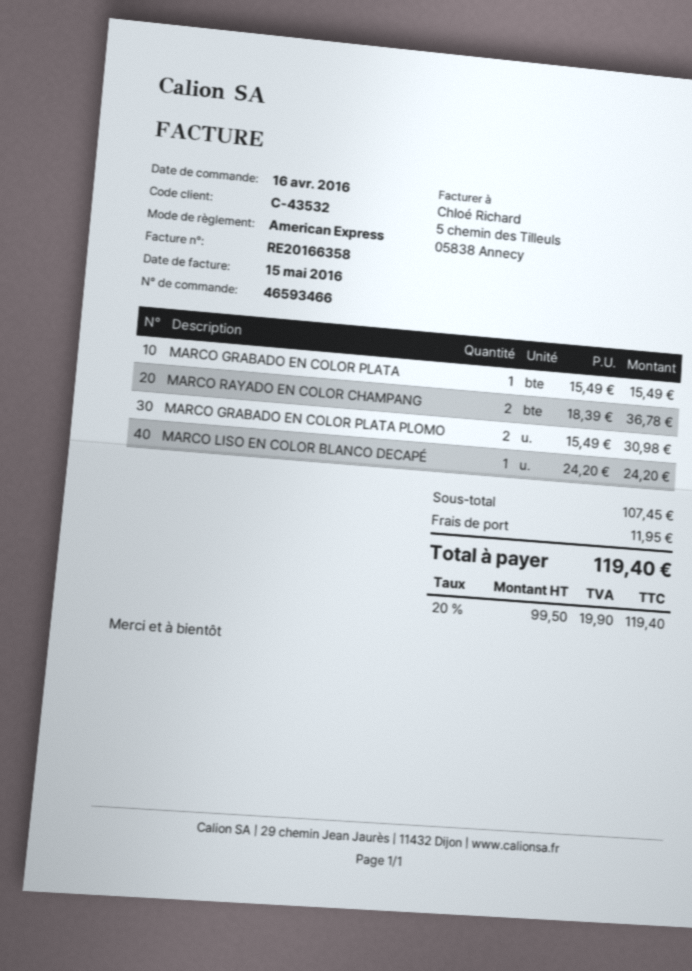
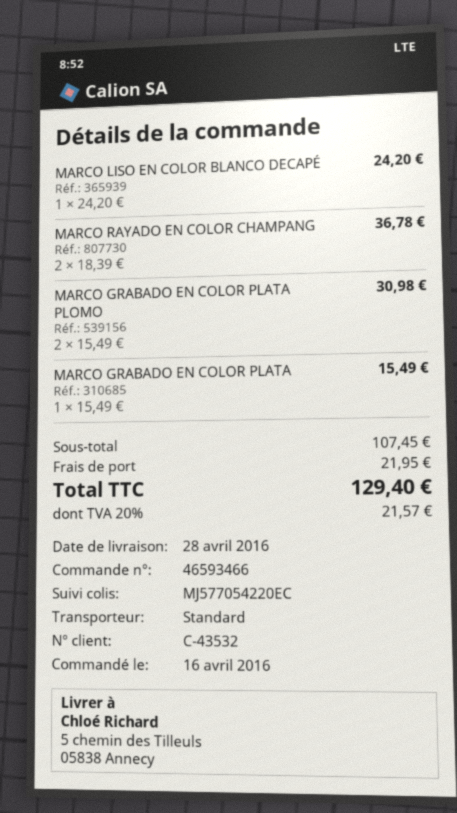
shipping: 11.95 -> 21.95
tax: 20% = 19.90 -> 20% = 21.57
total: 119.40 -> 129.40

